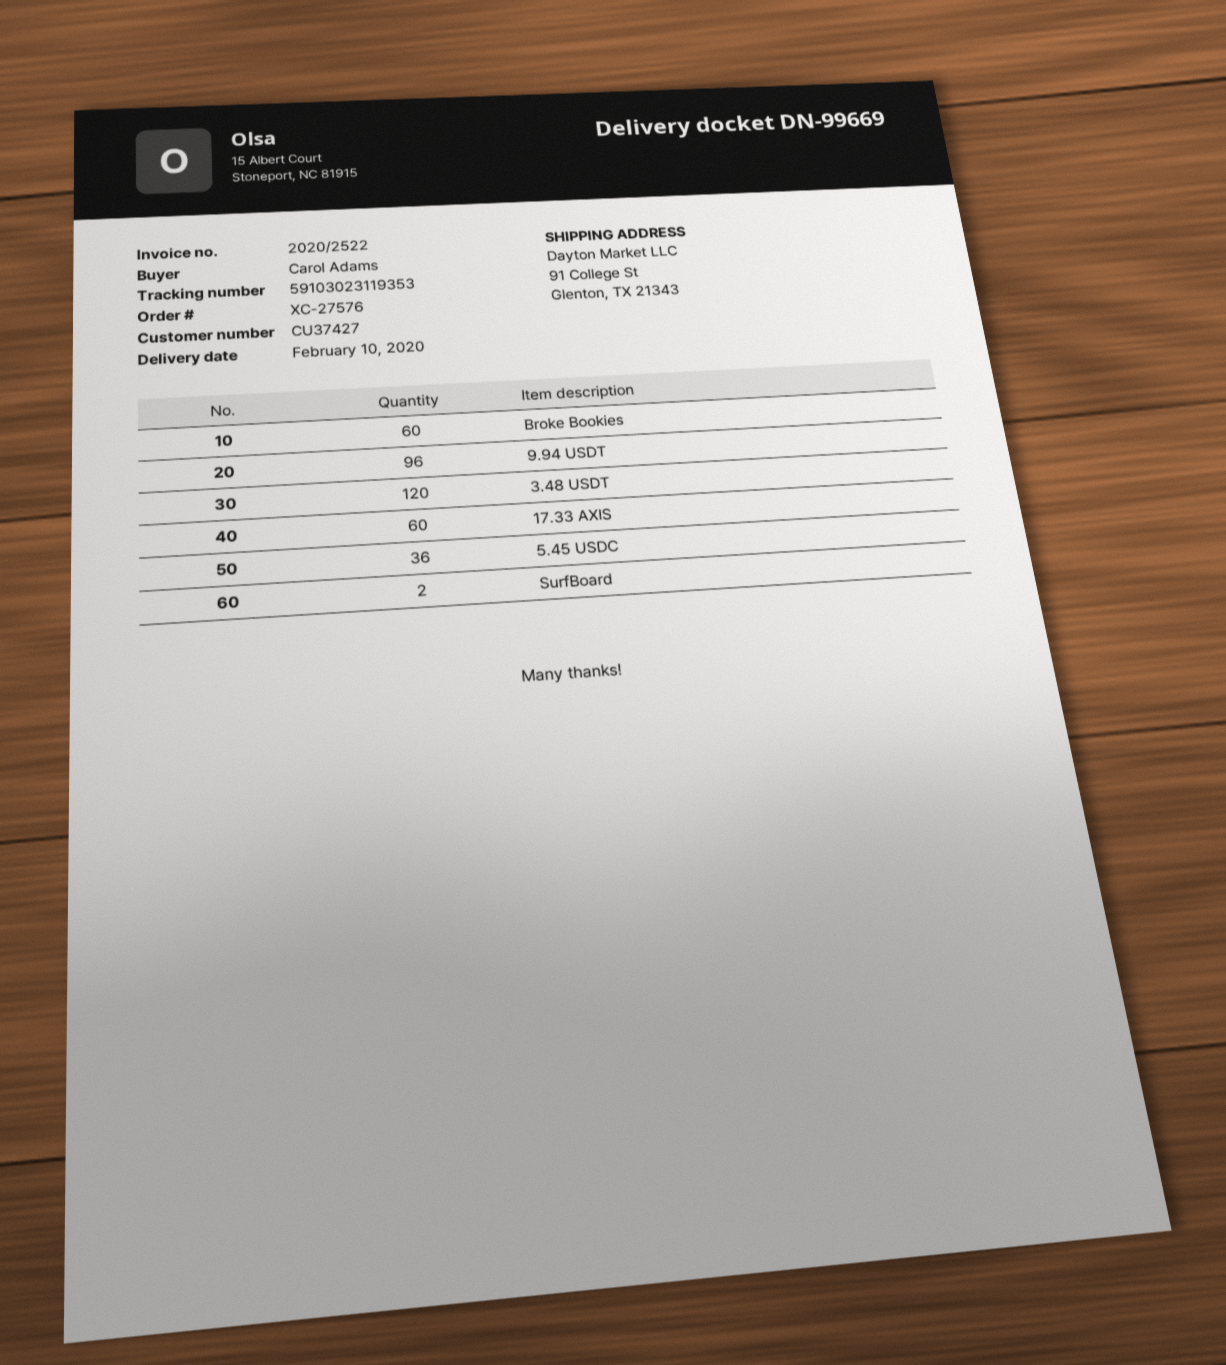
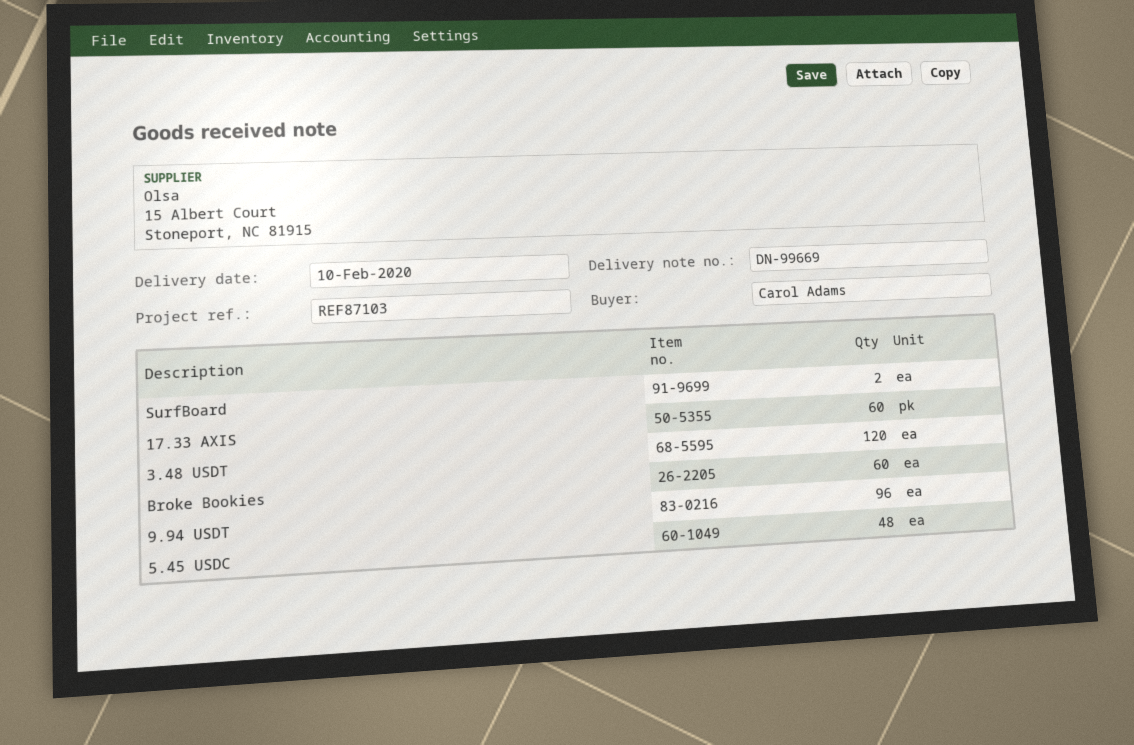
5.45 USDC: 36 -> 48

